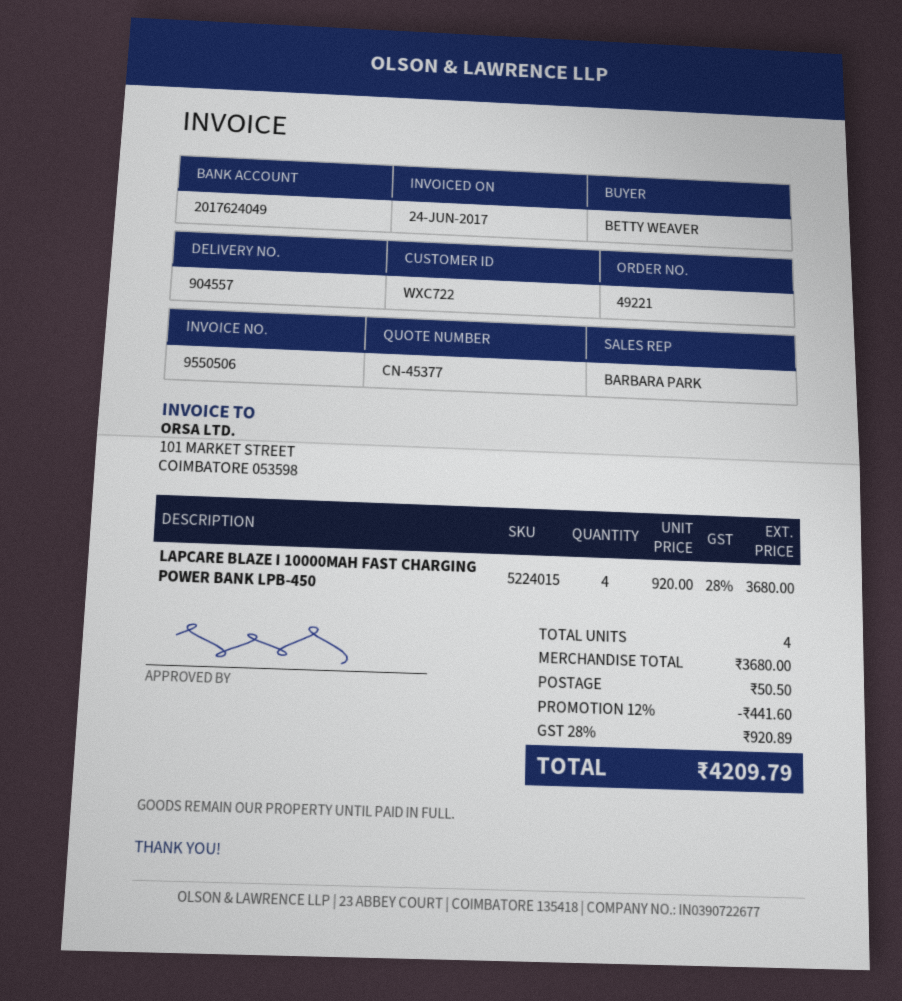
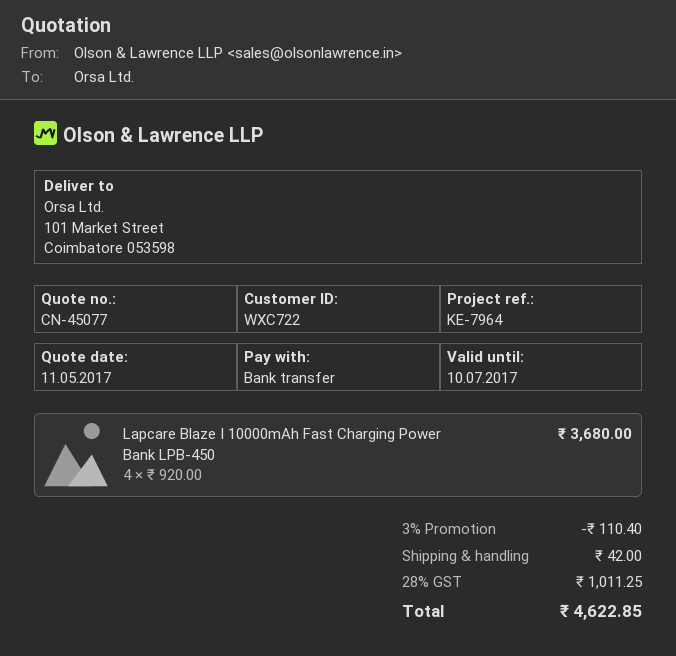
quote number: CN-45377 -> CN-45077
discount: 12% = 441.60 -> 3% = 110.40
shipping: 50.50 -> 42.00
tax: 28% = 920.89 -> 28% = 1011.25
total: 4209.79 -> 4622.85

